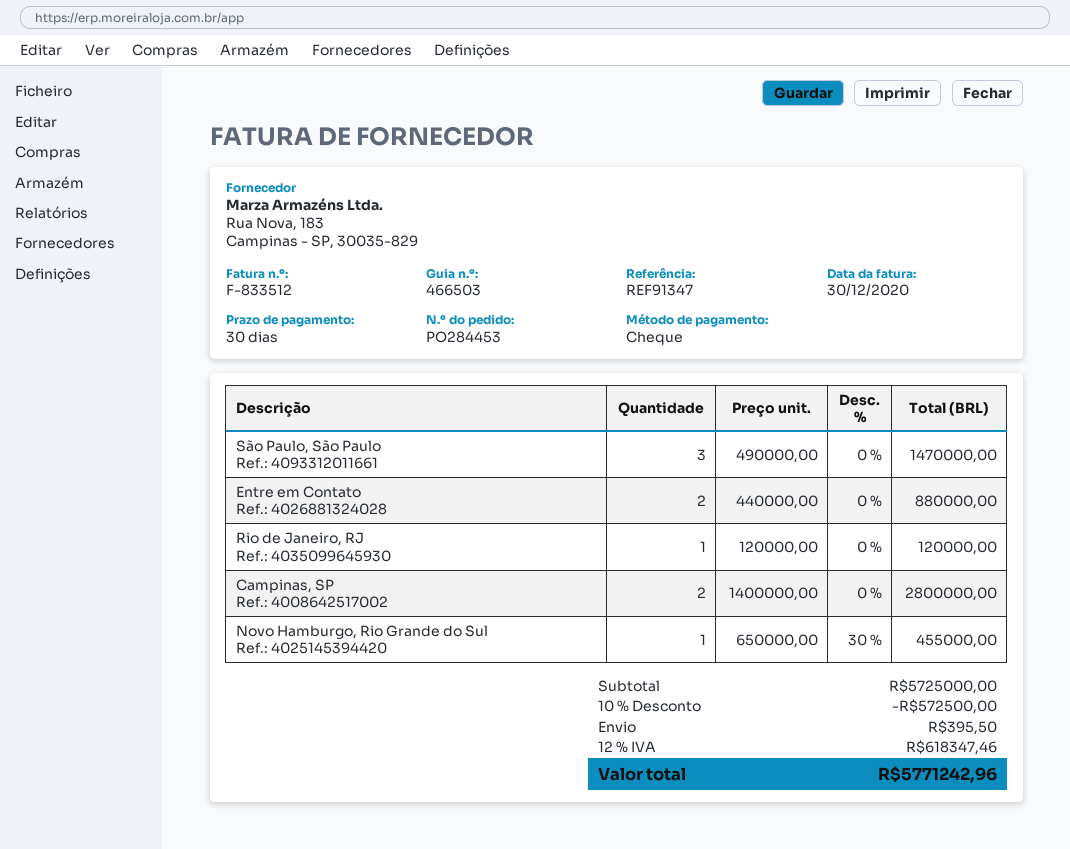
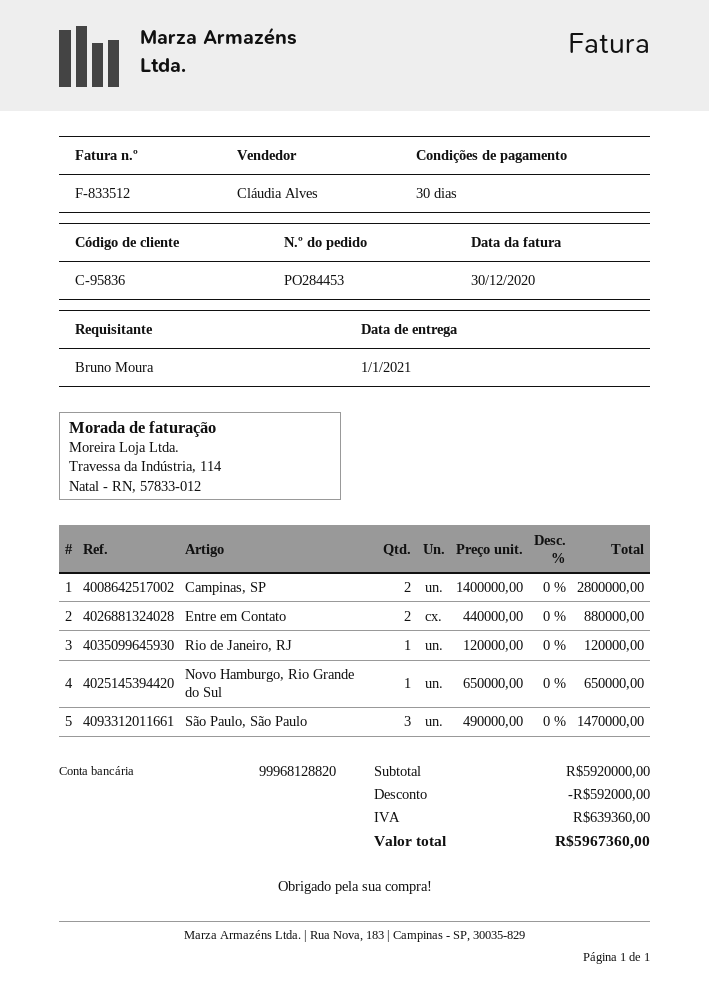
Novo Hamburgo, Rio Grande do Sul: 1 x 650000.00 - 30% = 455000.00 -> 1 x 650000.00 = 650000.00
subtotal: 5725000.00 -> 5920000.00
discount: 572500.00 -> 592000.00
shipping: 395.50 -> none
tax: 618347.46 -> 639360.00
total: 5771242.96 -> 5967360.00

